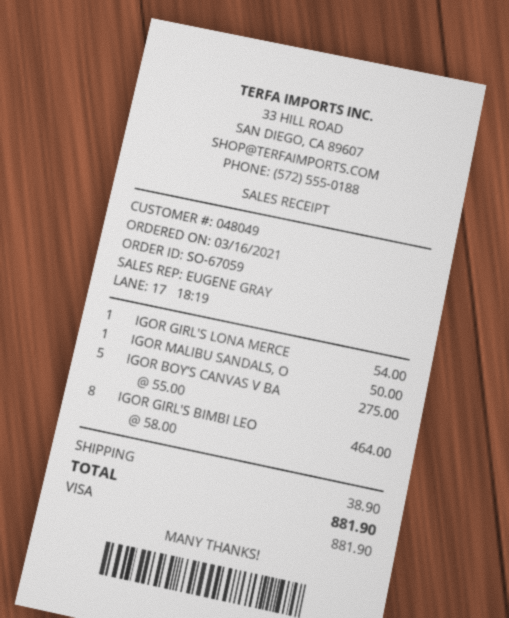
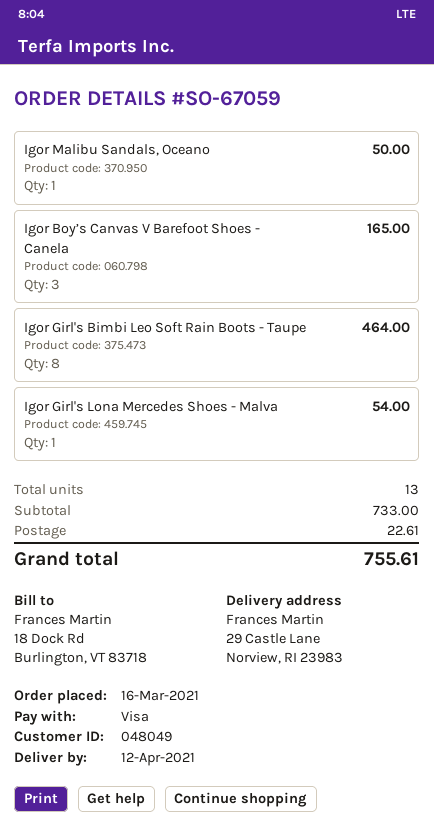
IGOR BOY’S CANVAS V BA: 5 for 275.00 -> 3 for 165.00
shipping: 38.90 -> 22.61
total: 881.90 -> 755.61

